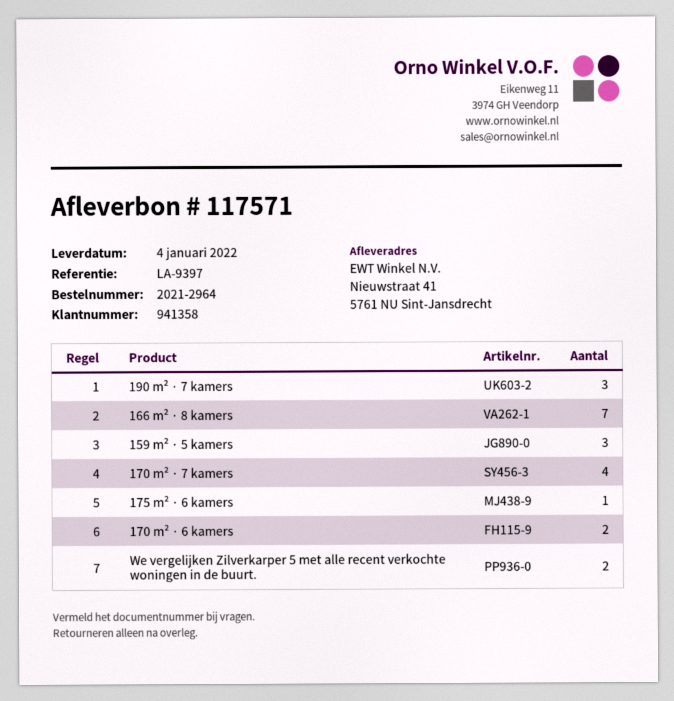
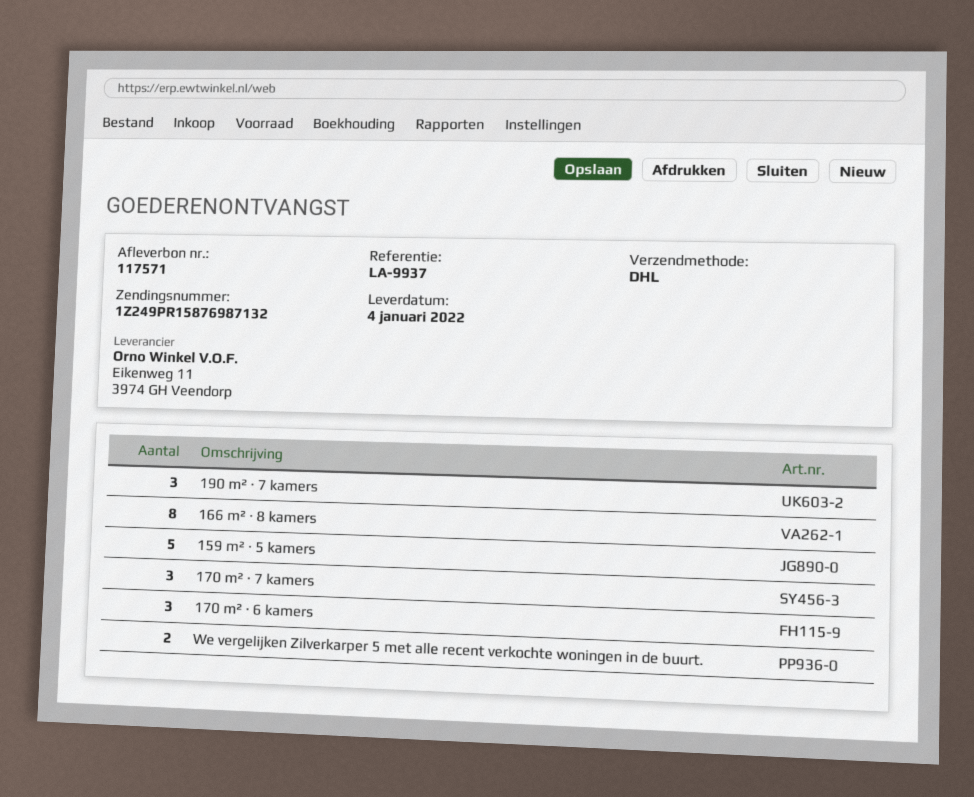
reference: LA-9397 -> LA-9937
166 m² · 8 kamers: 7 -> 8
159 m² · 5 kamers: 3 -> 5
170 m² · 7 kamers: 4 -> 3
175 m² · 6 kamers: 1 -> none
170 m² · 6 kamers: 2 -> 3

